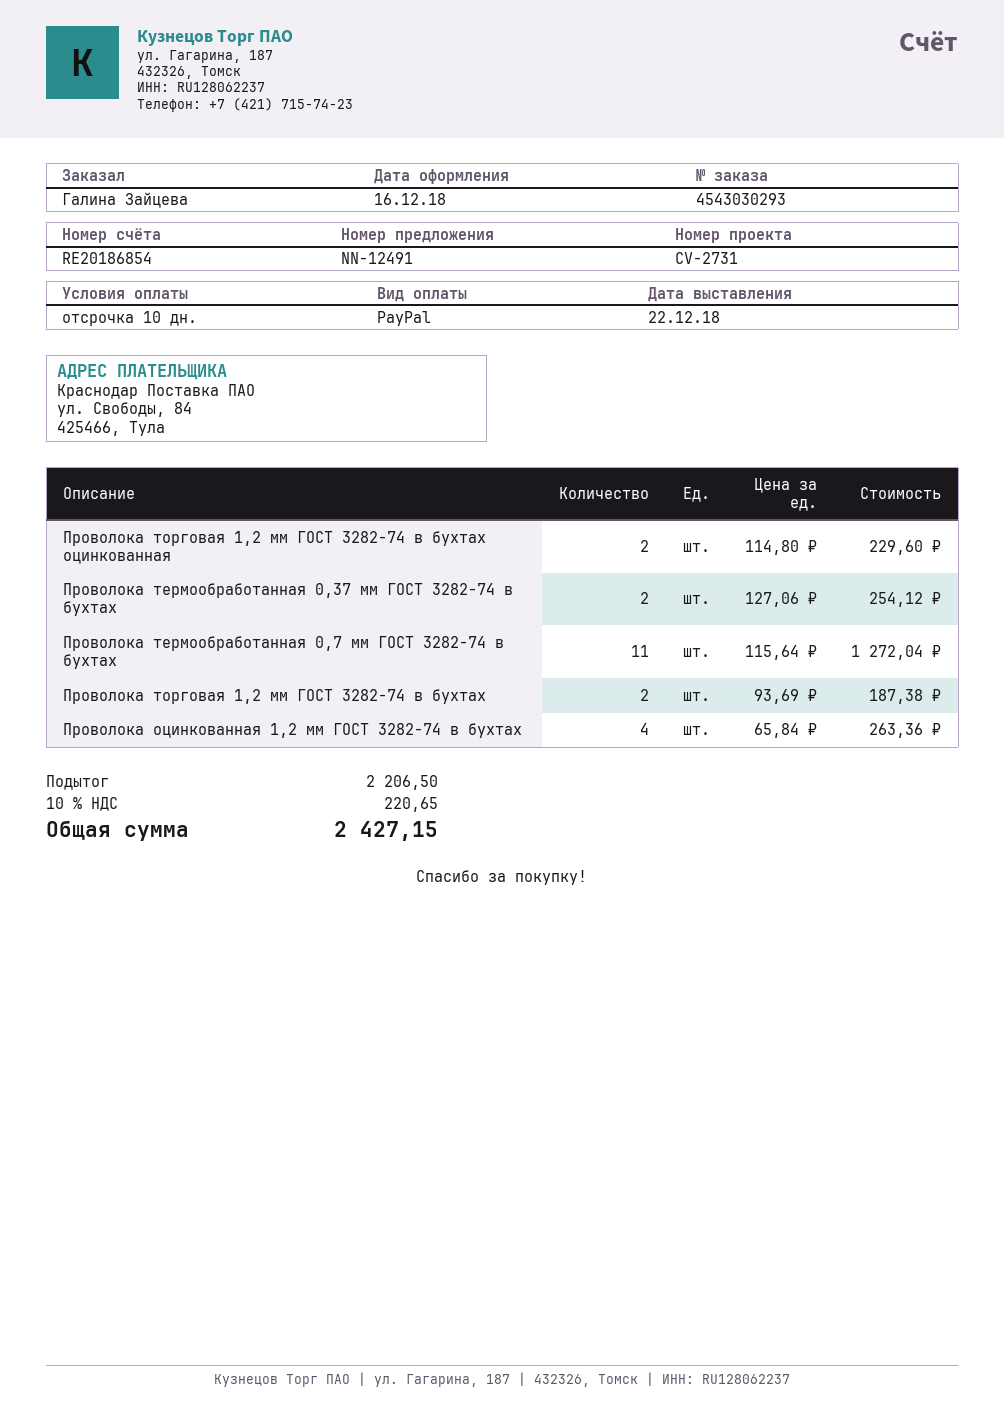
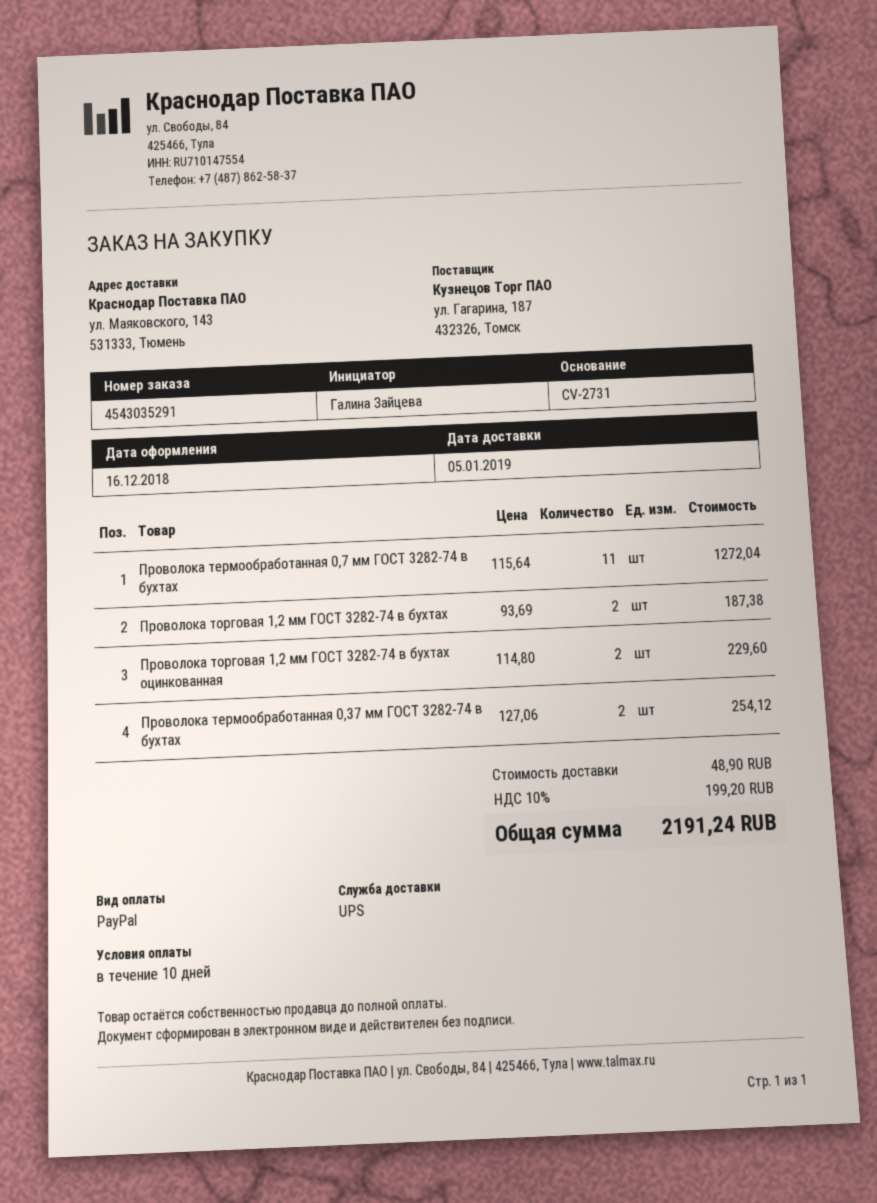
order number: 4543030293 -> 4543035291
Проволока оцинкованная 1,2 мм ГОСТ 3282-74 в бухтах: 4 x 65.84 = 263.36 -> none
shipping: none -> 48.90
tax: 10% = 220.65 -> 10% = 199.20
total: 2427.15 -> 2191.24

